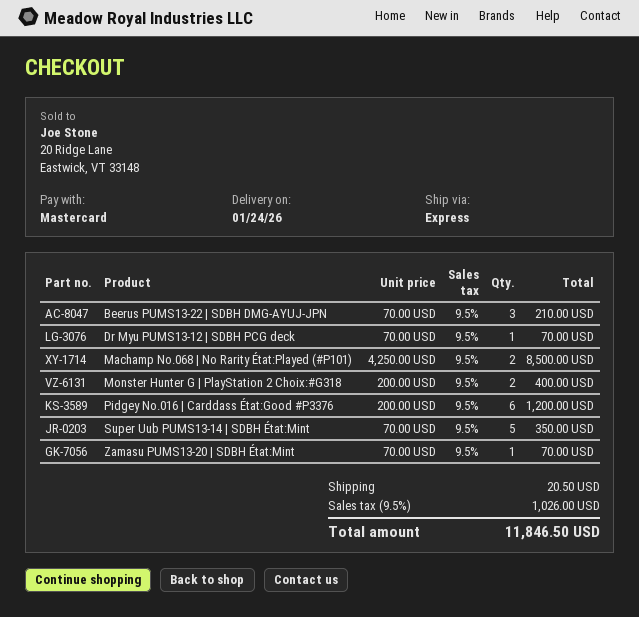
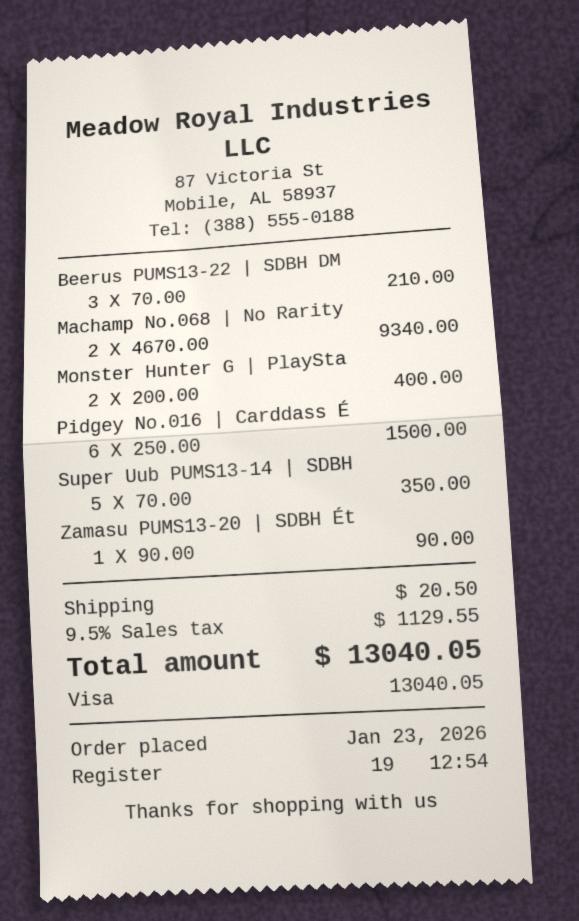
payment method: Mastercard -> Visa
Dr Myu PUMS13-12 | SDBH PCG deck: 1 x 70.00 = 70.00 -> none
Machamp No.068 | No Rarity État:Played (#P101): 2 x 4250.00 = 8500.00 -> 2 x 4670.00 = 9340.00
Pidgey No.016 | Carddass État:Good #P3376: 6 x 200.00 = 1200.00 -> 6 x 250.00 = 1500.00
Zamasu PUMS13-20 | SDBH État:Mint: 1 x 70.00 = 70.00 -> 1 x 90.00 = 90.00
tax: 9.5% = 1026.00 -> 9.5% = 1129.55
total: 11846.50 -> 13040.05

